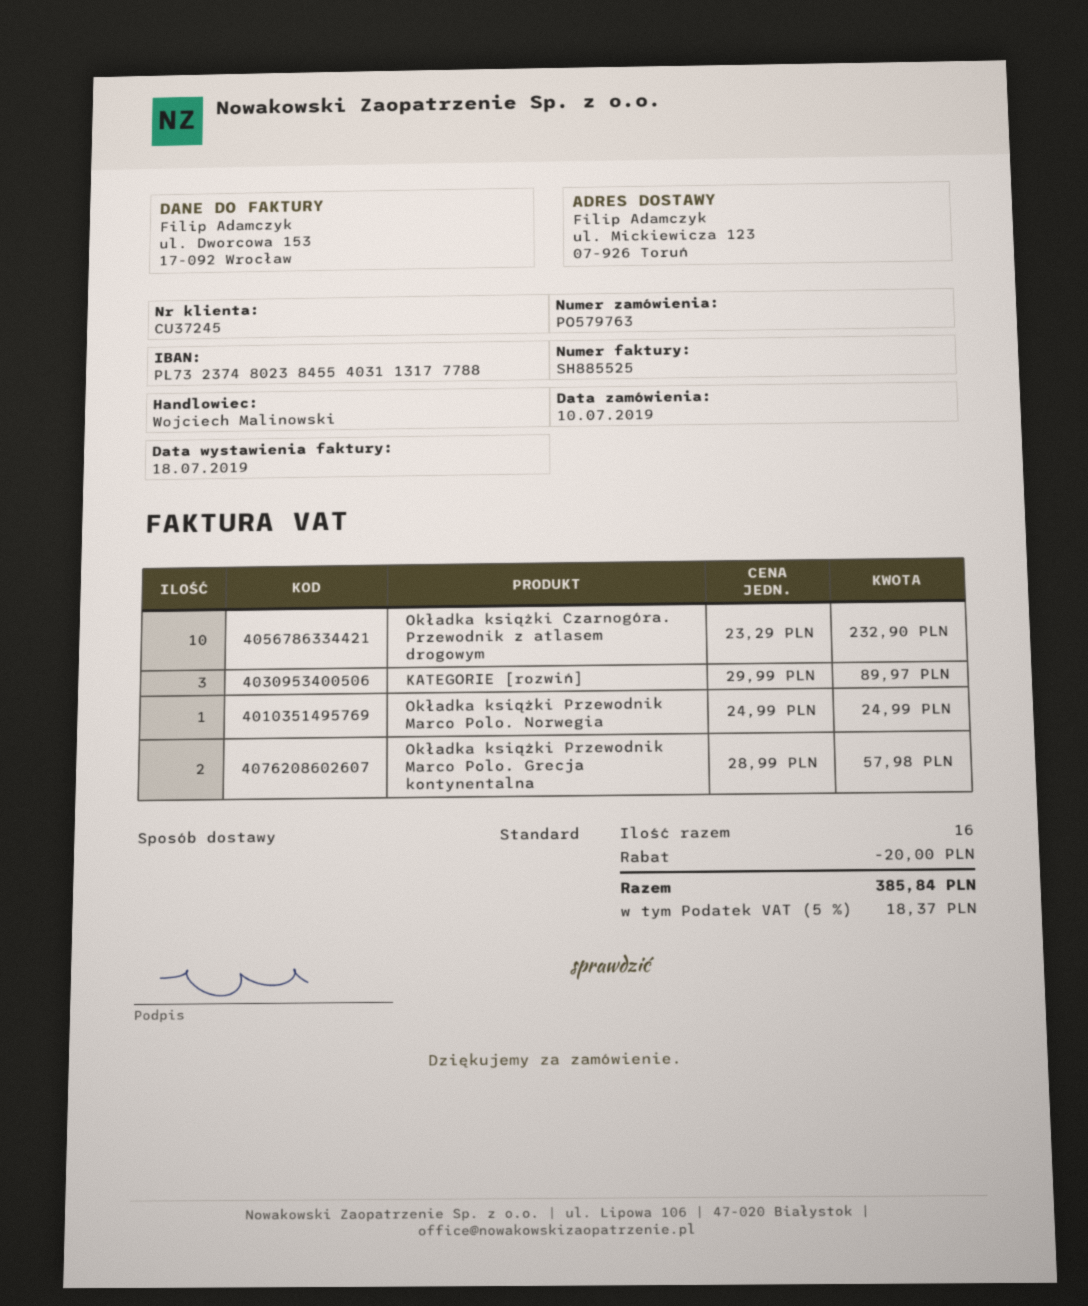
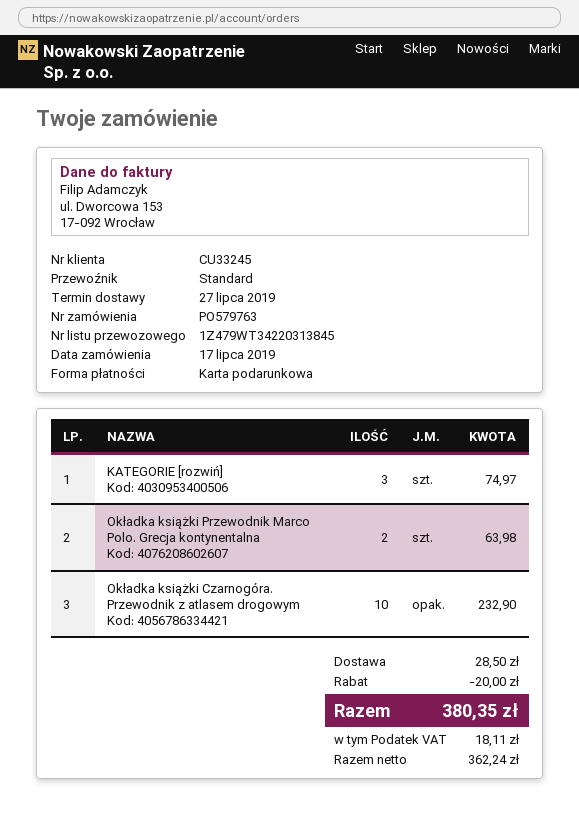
order date: 2019-07-10 -> 2019-07-17
customer number: CU37245 -> CU33245
KATEGORIE [rozwiń]: 3 for 89.97 -> 3 for 74.97
Okładka książki Przewodnik Marco Polo. Norwegia: 1 for 24.99 -> none
Okładka książki Przewodnik Marco Polo. Grecja kontynentalna: 2 for 57.98 -> 2 for 63.98
shipping: none -> 28.50
tax: 18.37 -> 18.11
total: 385.84 -> 380.35

